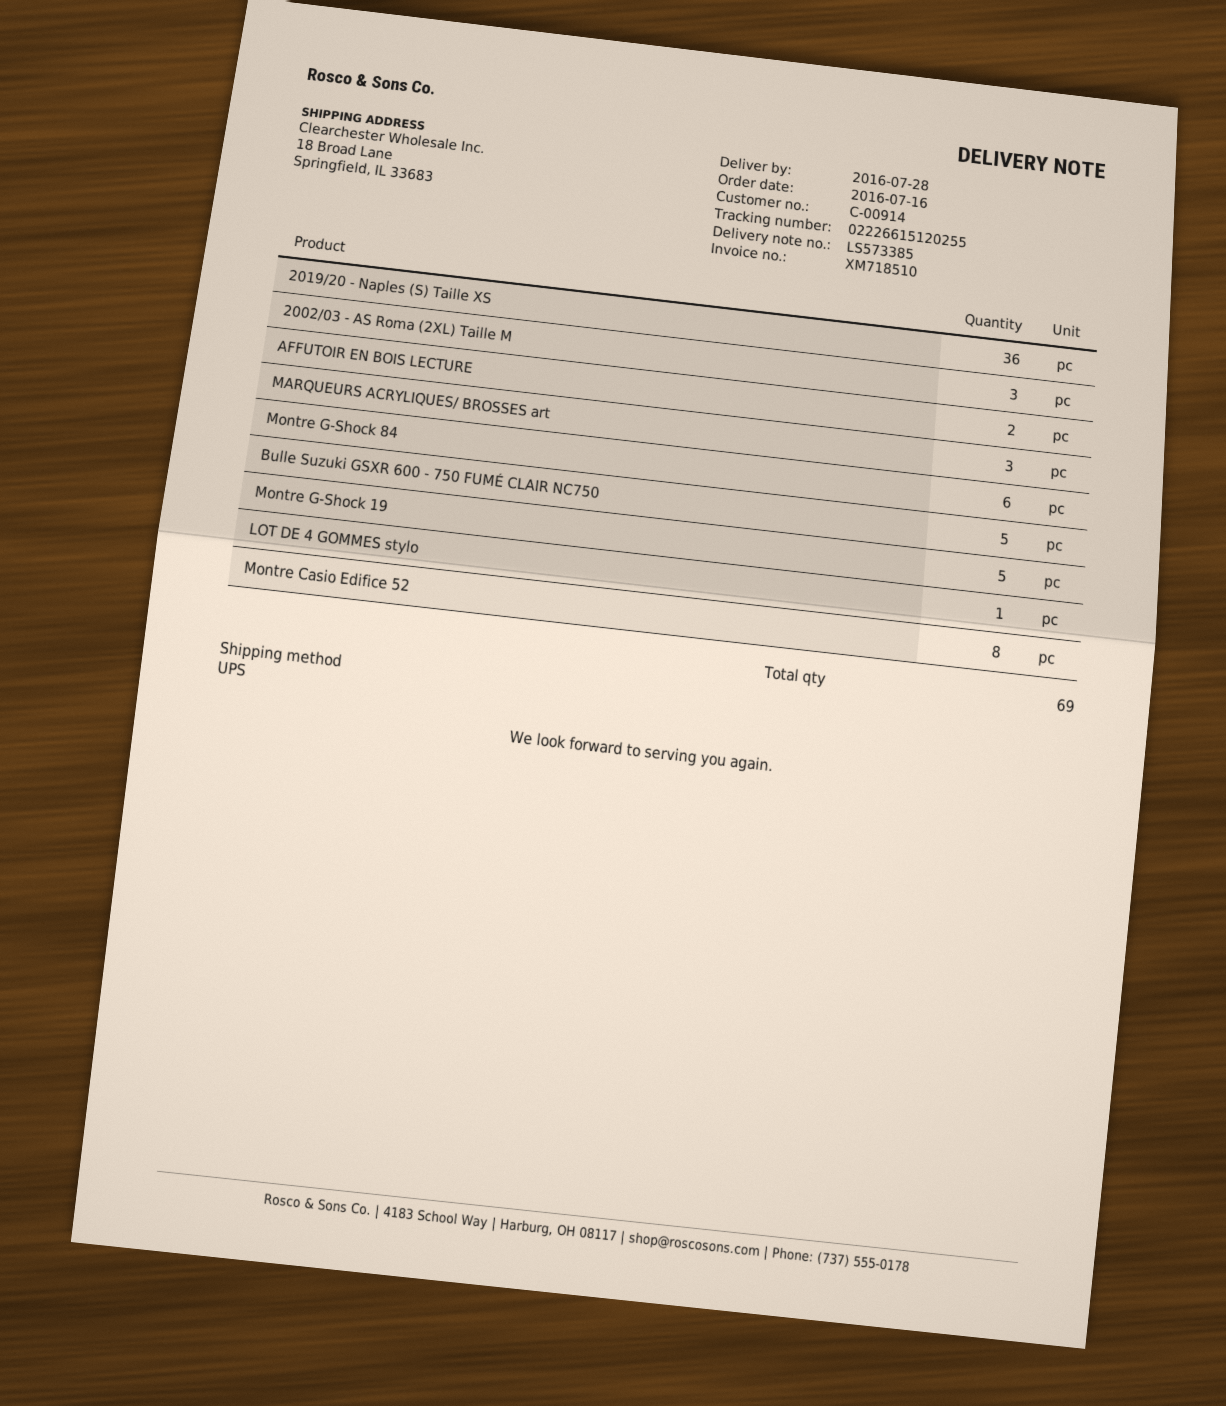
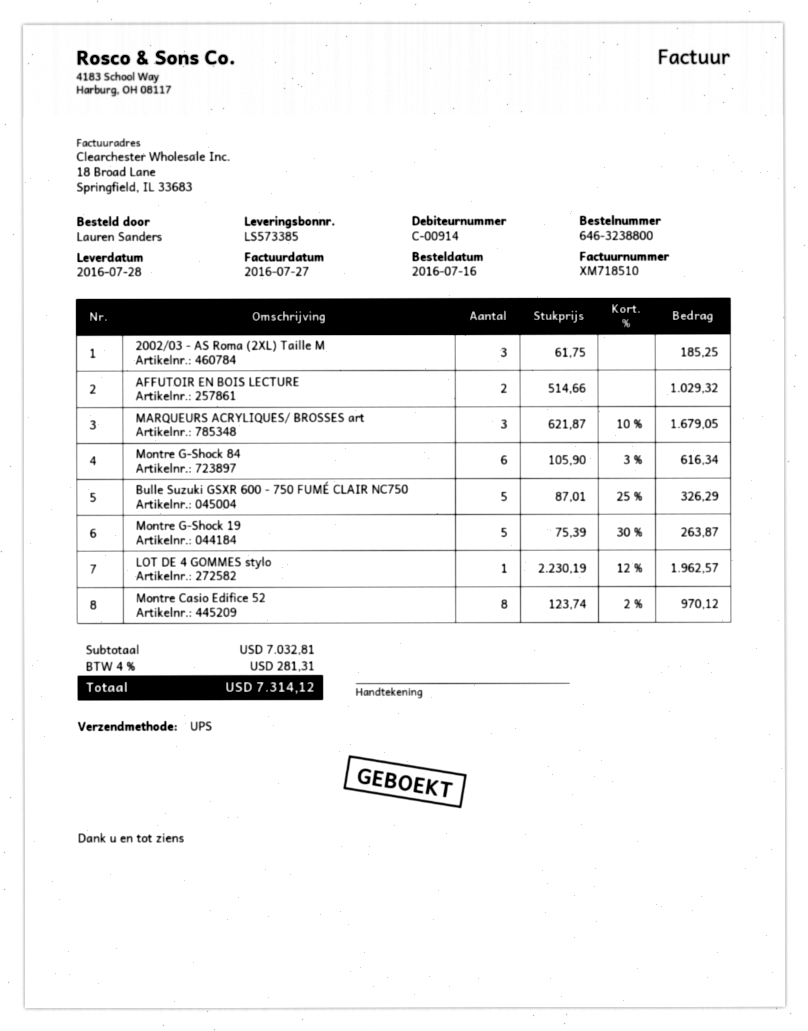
2019/20 - Naples (S) Taille XS: 36 -> none

